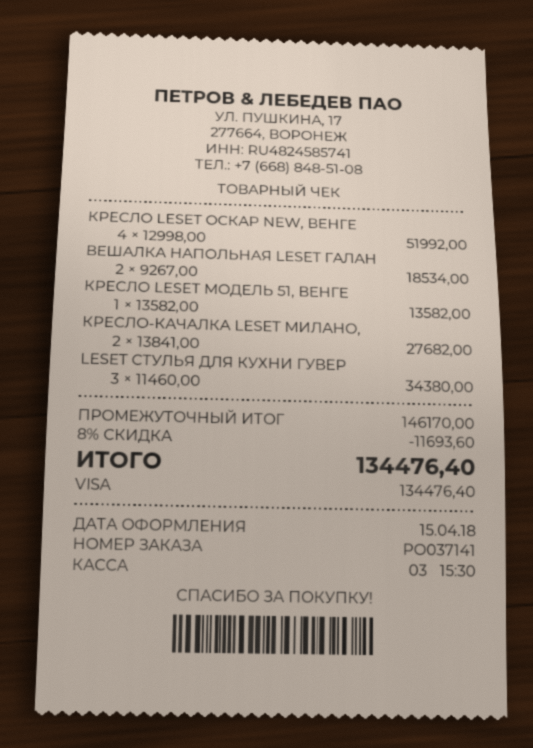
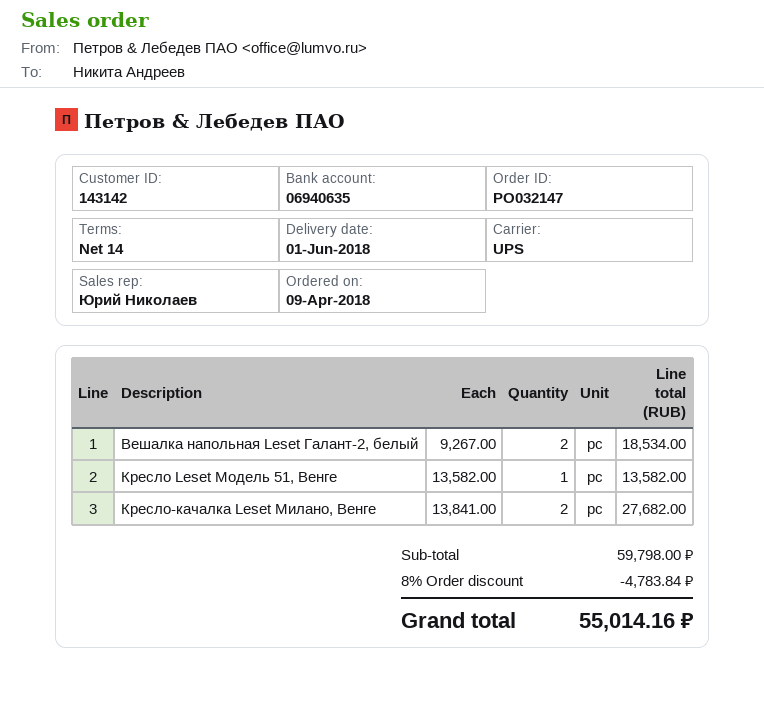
order number: PO037141 -> PO032147
order date: 2018-04-15 -> 2018-04-09
КРЕСЛО LESET ОСКАР NEW, ВЕНГЕ: 4 x 12998.00 = 51992.00 -> none
LESET СТУЛЬЯ ДЛЯ КУХНИ ГУВЕР: 3 x 11460.00 = 34380.00 -> none
subtotal: 146170.00 -> 59798.00
discount: 8% = 11693.60 -> 8% = 4783.84
total: 134476.40 -> 55014.16

